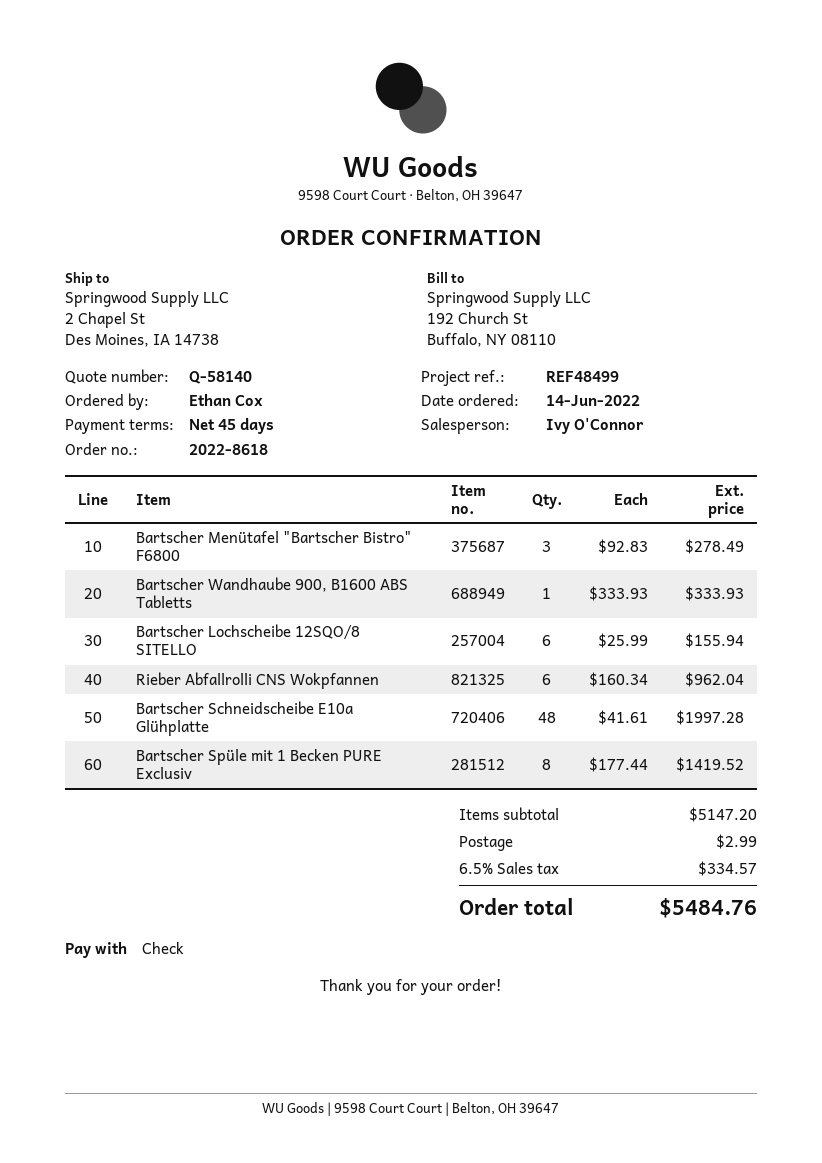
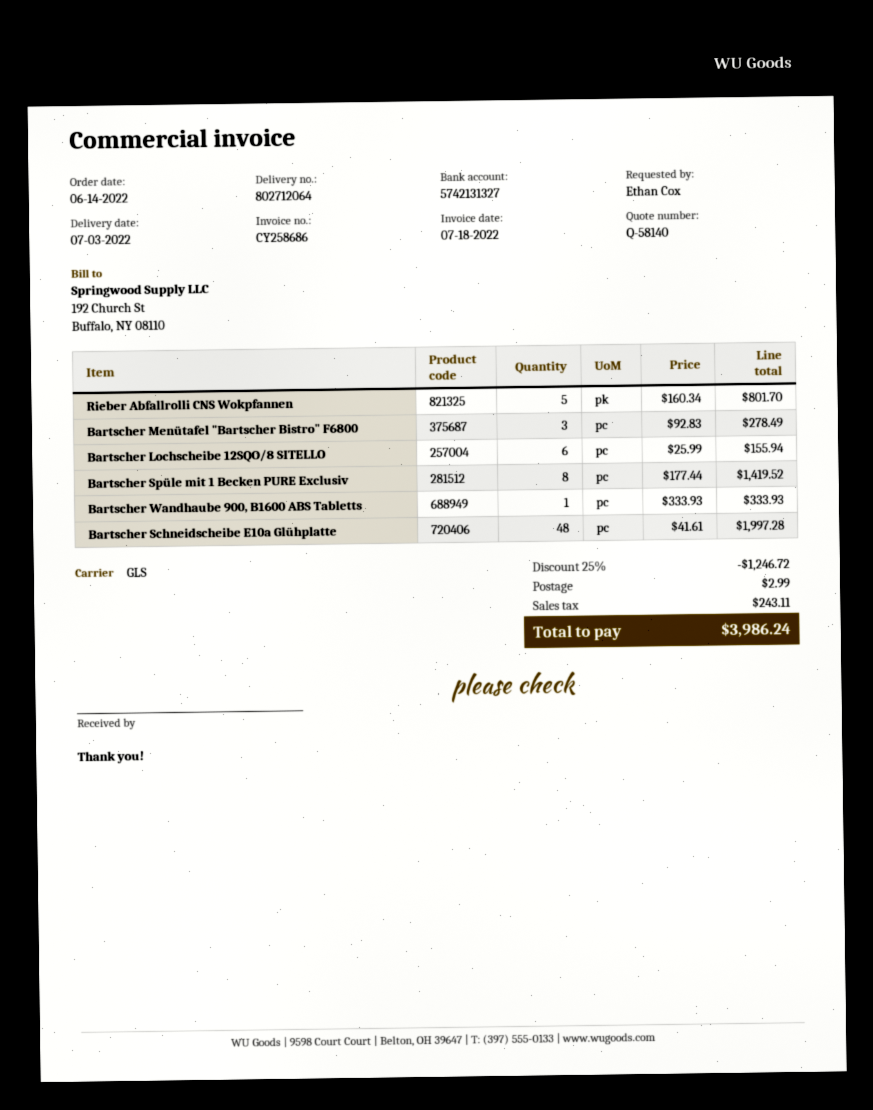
Rieber Abfallrolli CNS Wokpfannen: 6 x 160.34 = 962.04 -> 5 x 160.34 = 801.70
discount: none -> 25% = 1246.72
tax: 334.57 -> 243.11
total: 5484.76 -> 3986.24

